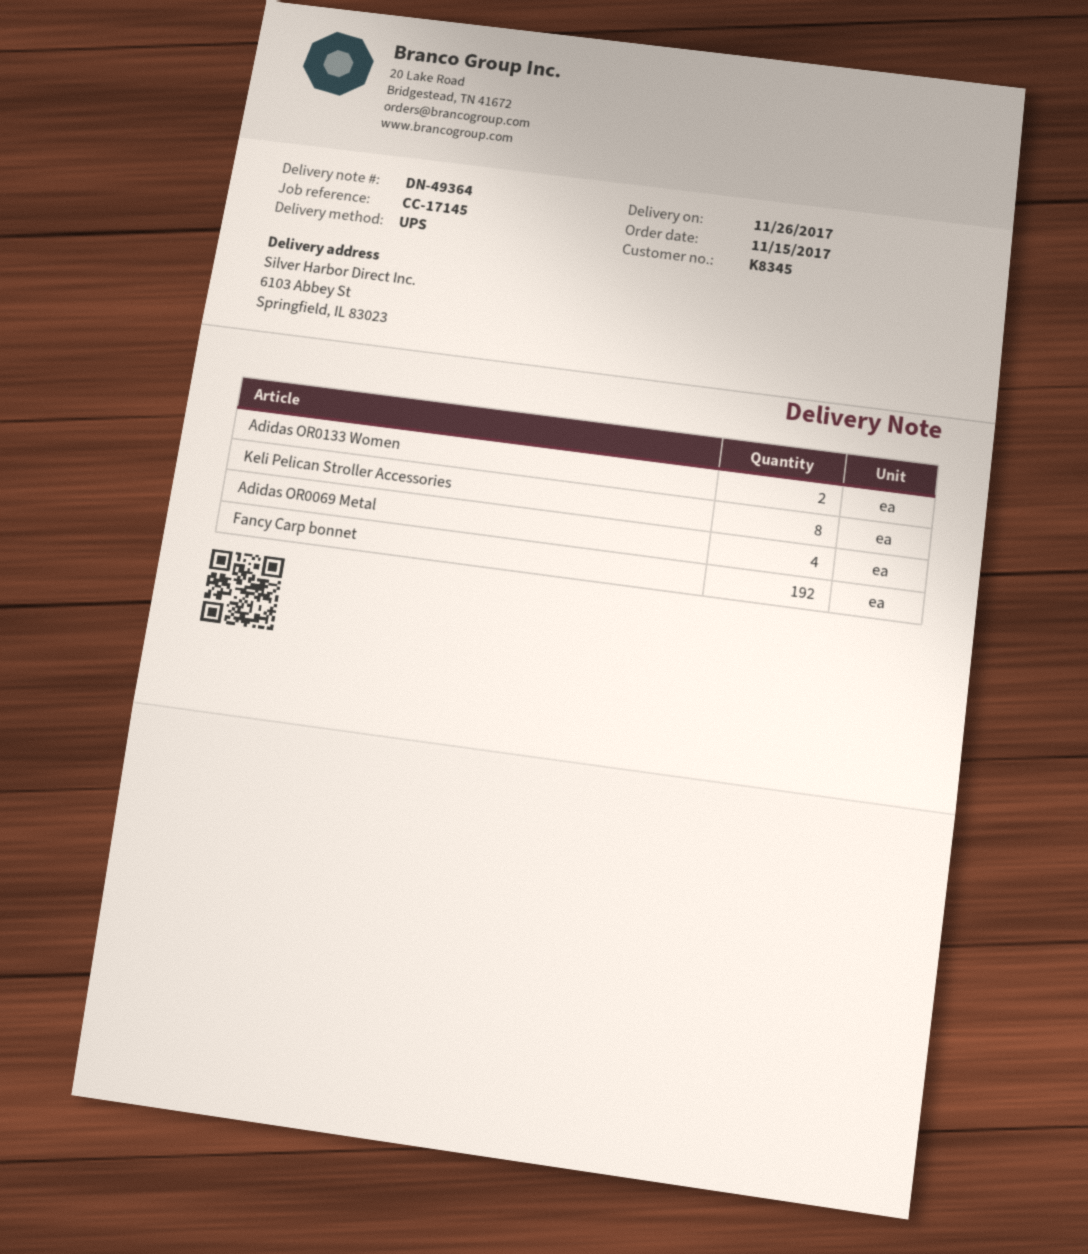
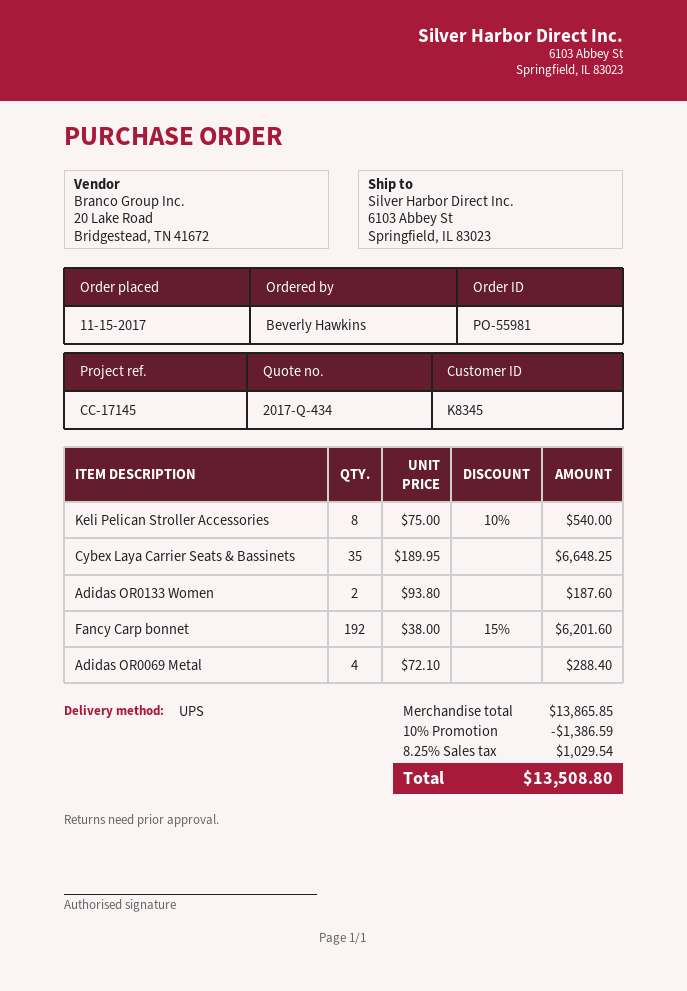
Cybex Laya Carrier Seats & Bassinets: none -> 35

